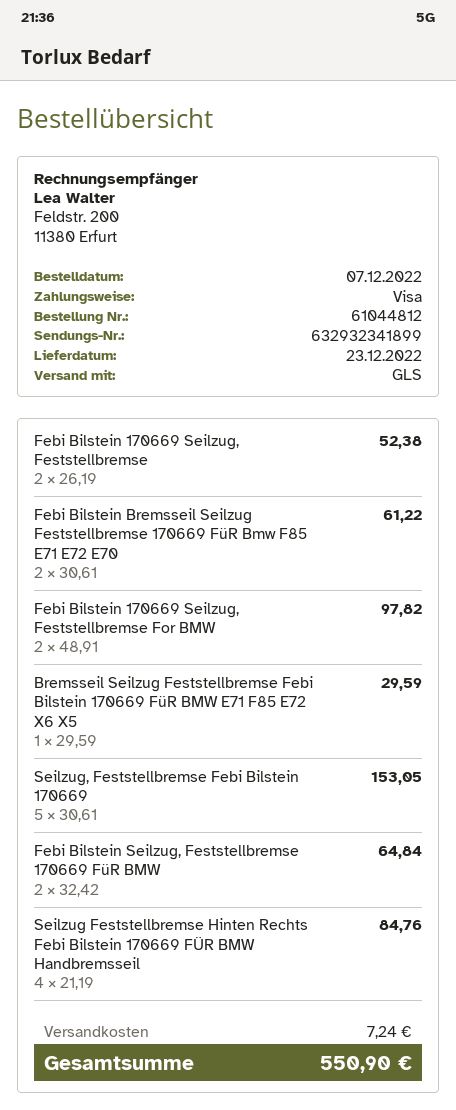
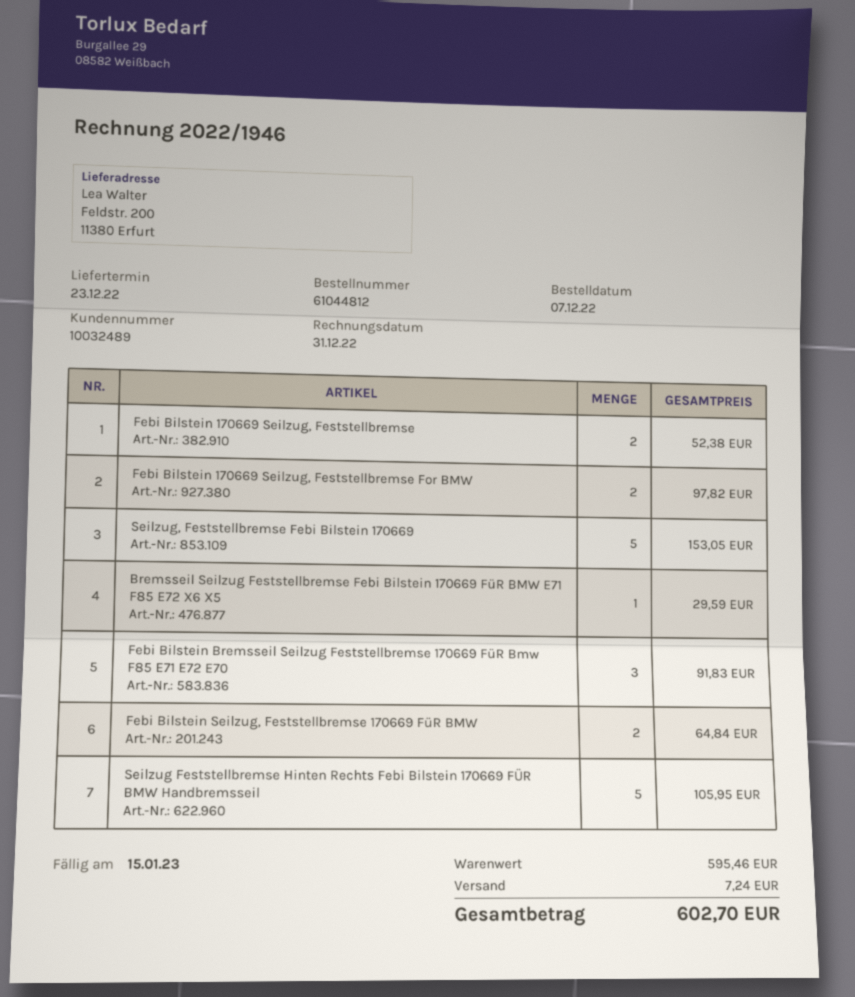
Febi Bilstein Bremsseil Seilzug Feststellbremse 170669 FüR Bmw F85 E71 E72 E70: 2 for 61.22 -> 3 for 91.83
Seilzug Feststellbremse Hinten Rechts Febi Bilstein 170669 FÜR BMW Handbremsseil: 4 for 84.76 -> 5 for 105.95
total: 550.90 -> 602.70

